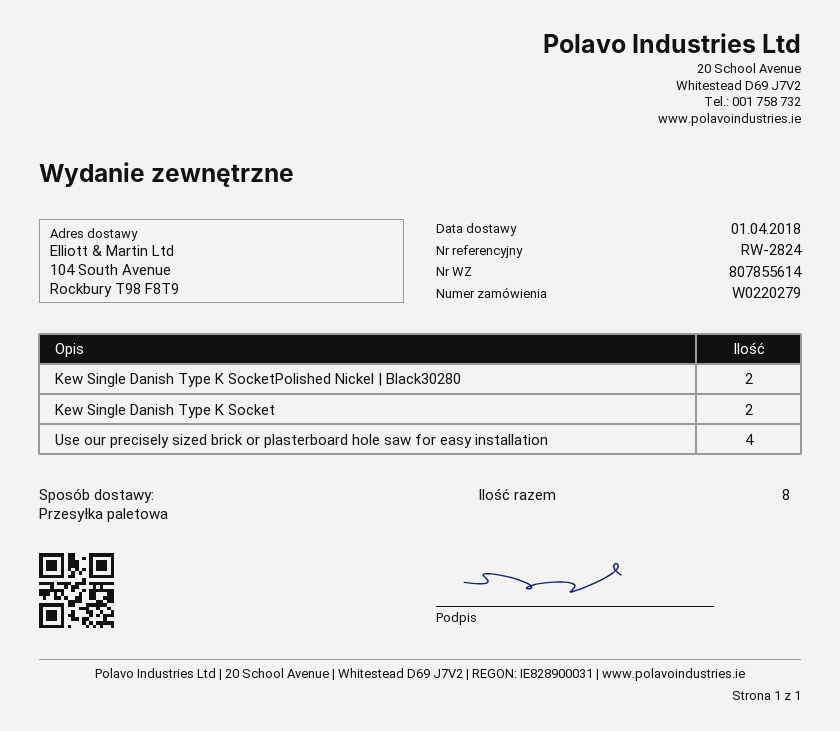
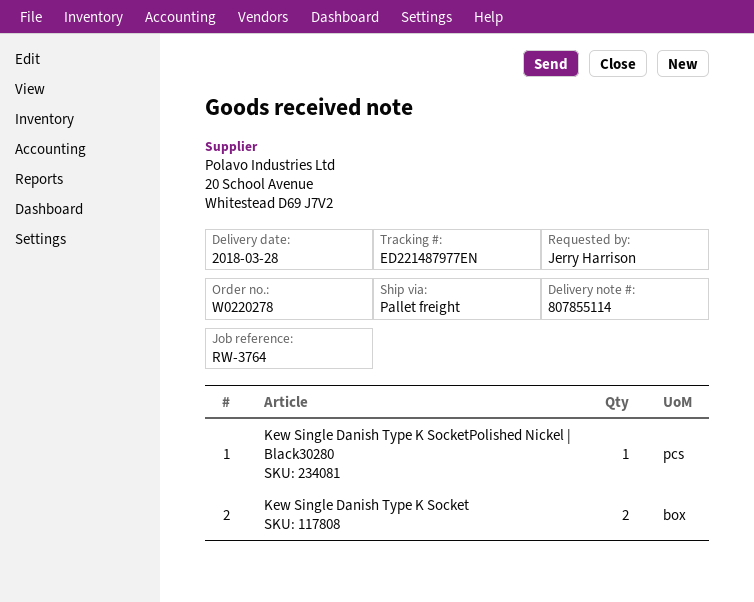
order number: W0220279 -> W0220278
delivery note number: 807855614 -> 807855114
delivery date: 2018-04-01 -> 2018-03-28
reference: RW-2824 -> RW-3764
Kew Single Danish Type K SocketPolished Nickel | Black30280: 2 -> 1
Use our precisely sized brick or plasterboard hole saw for easy installation: 4 -> none

